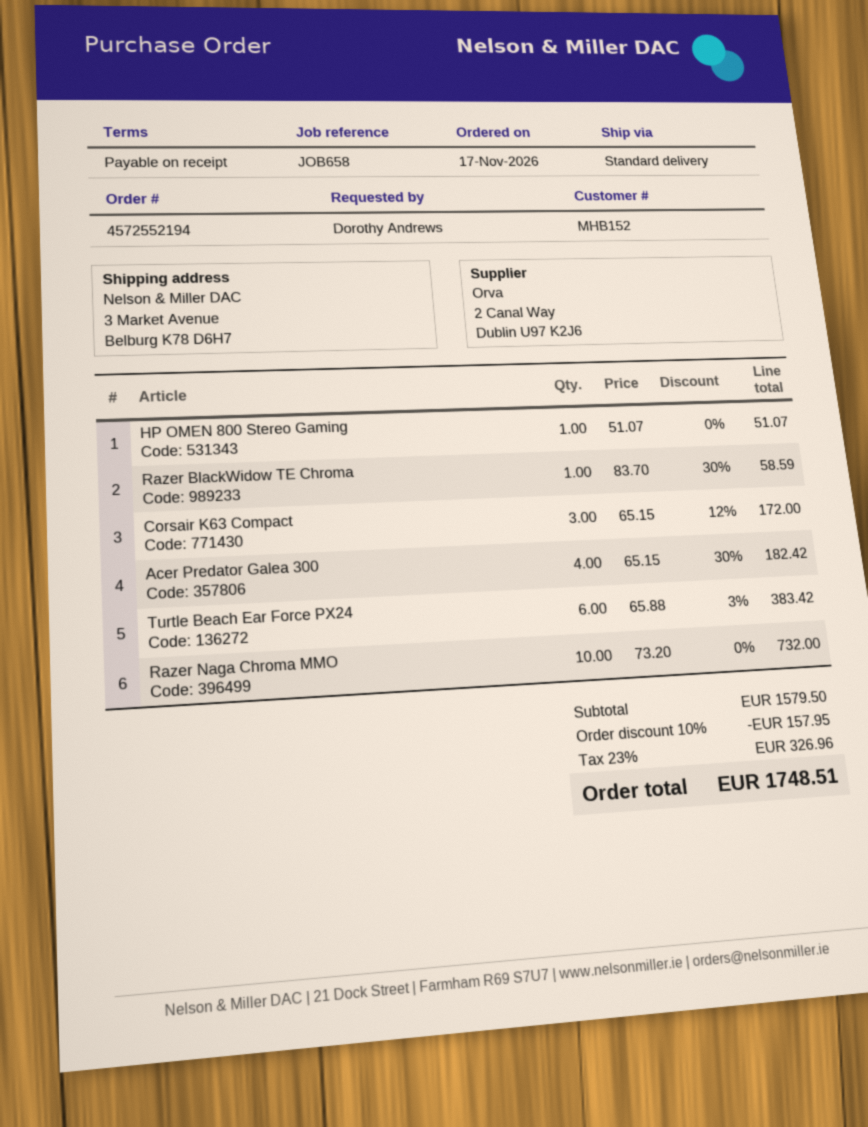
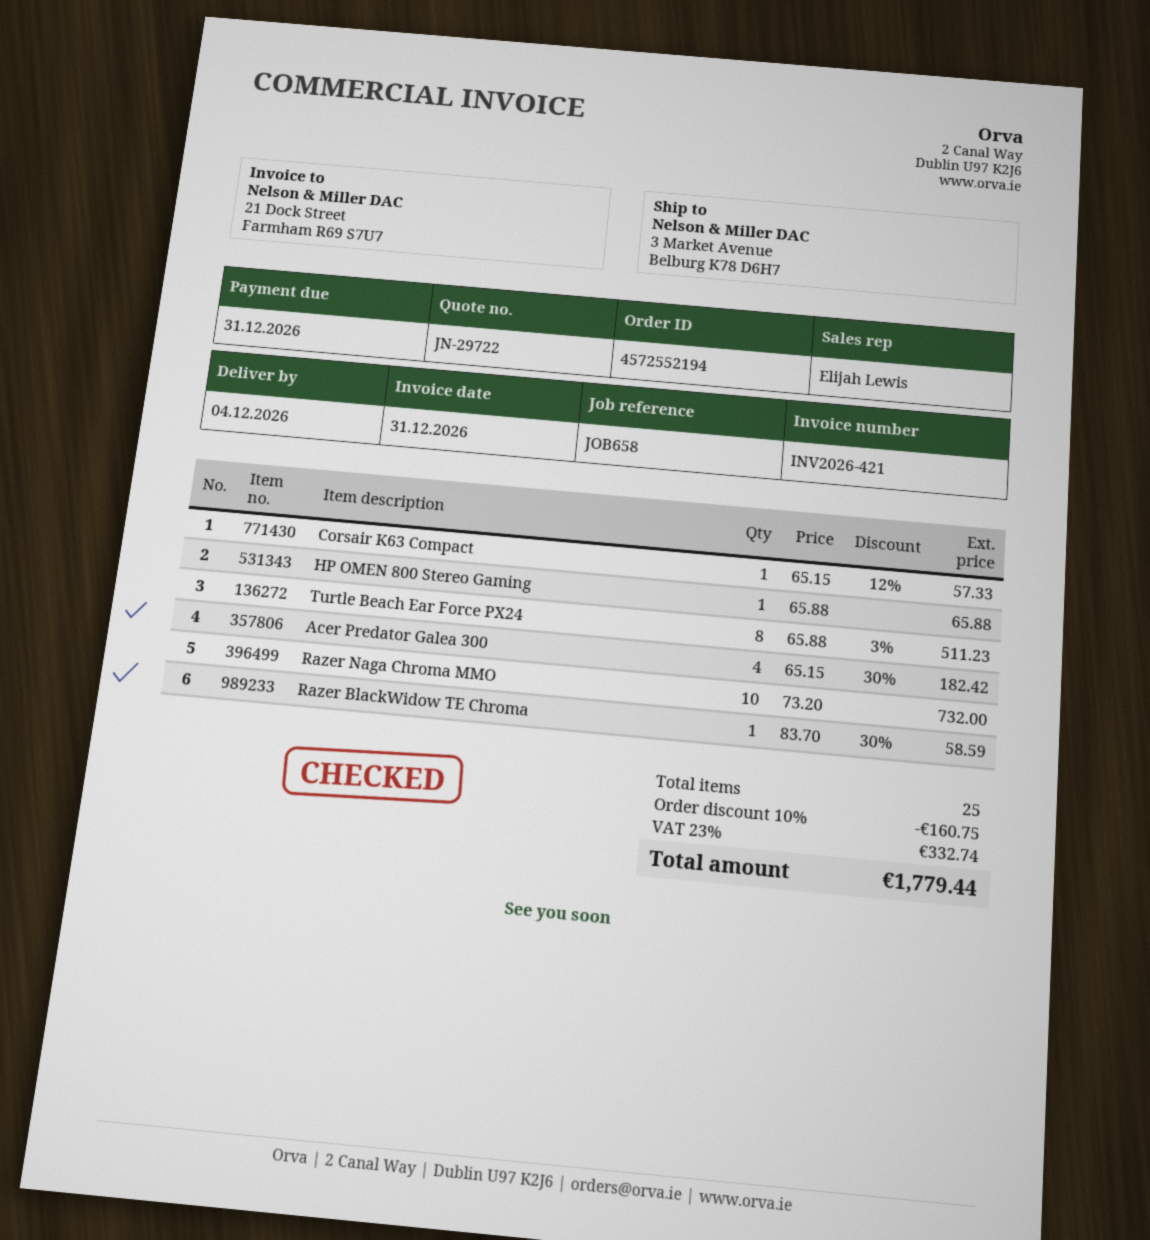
HP OMEN 800 Stereo Gaming: 1 x 51.07 = 51.07 -> 1 x 65.88 = 65.88
Corsair K63 Compact: 3 x 65.15 - 12% = 172.00 -> 1 x 65.15 - 12% = 57.33
Turtle Beach Ear Force PX24: 6 x 65.88 - 3% = 383.42 -> 8 x 65.88 - 3% = 511.23
discount: 10% = 157.95 -> 10% = 160.75
tax: 23% = 326.96 -> 23% = 332.74
total: 1748.51 -> 1779.44

